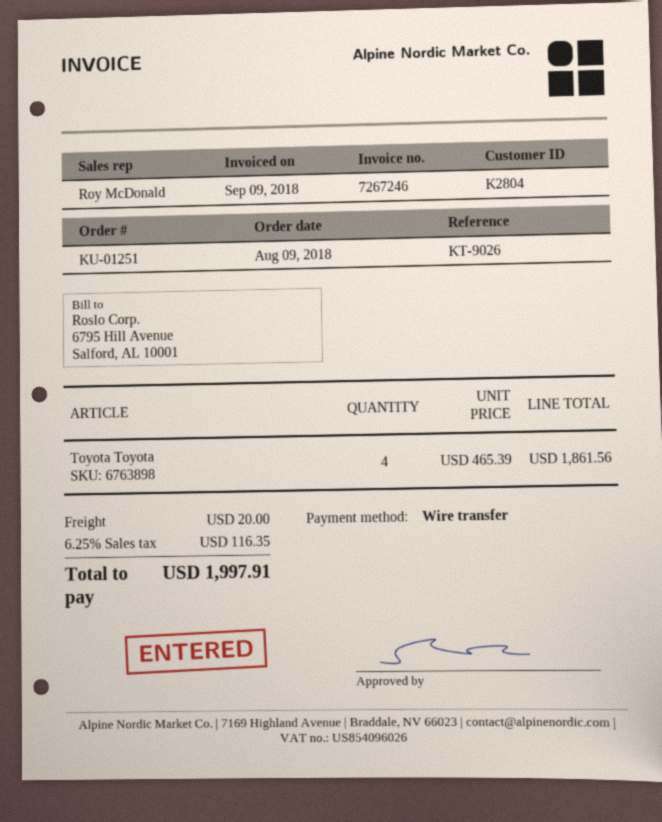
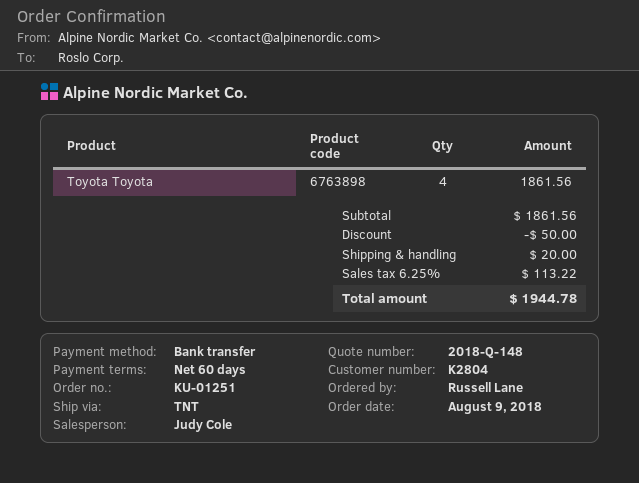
sales rep: Roy McDonald -> Judy Cole
discount: none -> 50.00
tax: 6.25% = 116.35 -> 6.25% = 113.22
total: 1997.91 -> 1944.78

